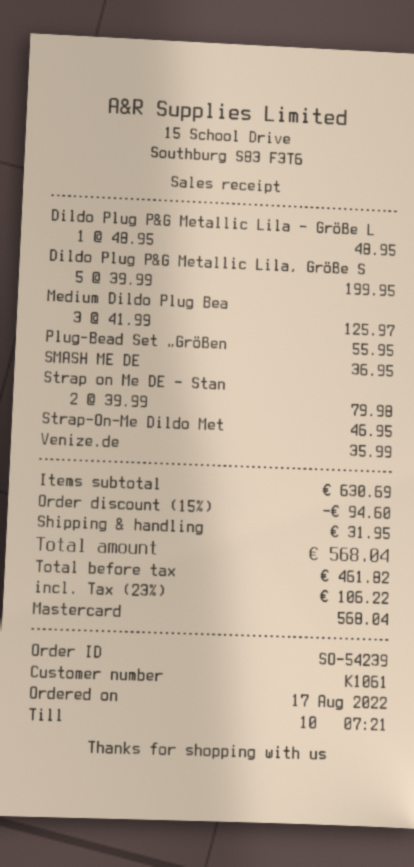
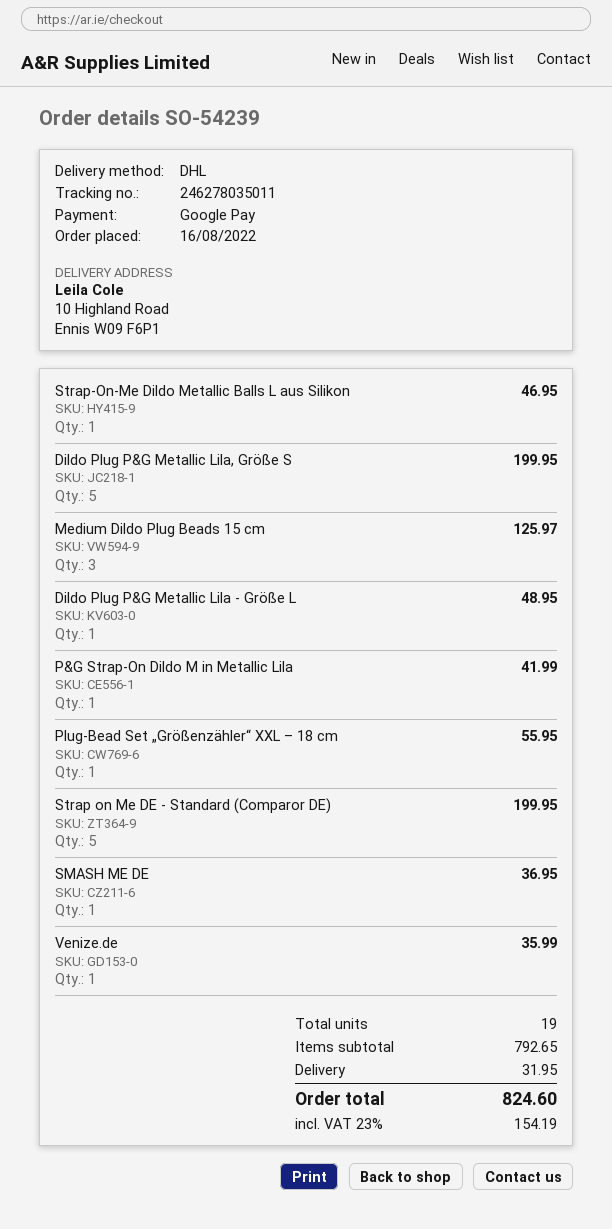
order date: 2022-08-17 -> 2022-08-16
payment method: Mastercard -> Google Pay
Strap on Me DE - Stan: 2 for 79.98 -> 5 for 199.95
P&G Strap-On Dildo M in Metallic Lila: none -> 1 for 41.99
subtotal: 630.69 -> 792.65
discount: 15% = 94.60 -> none
tax: 23% = 106.22 -> 23% = 154.19
total: 568.04 -> 824.60

